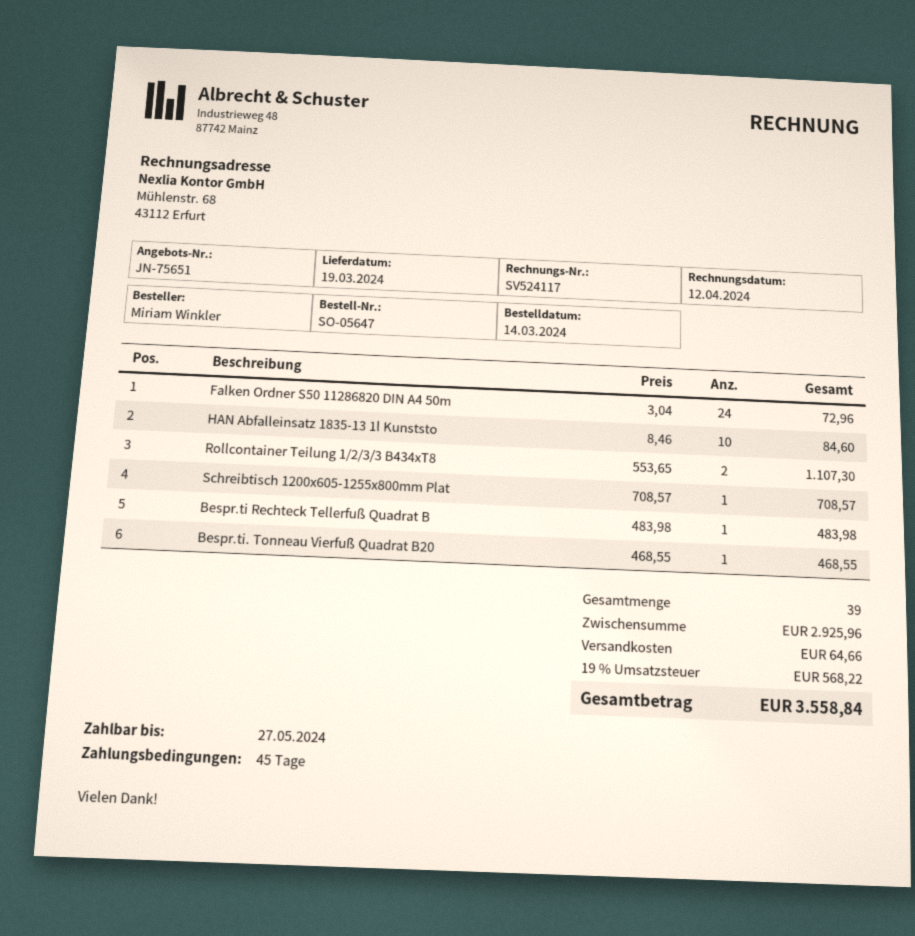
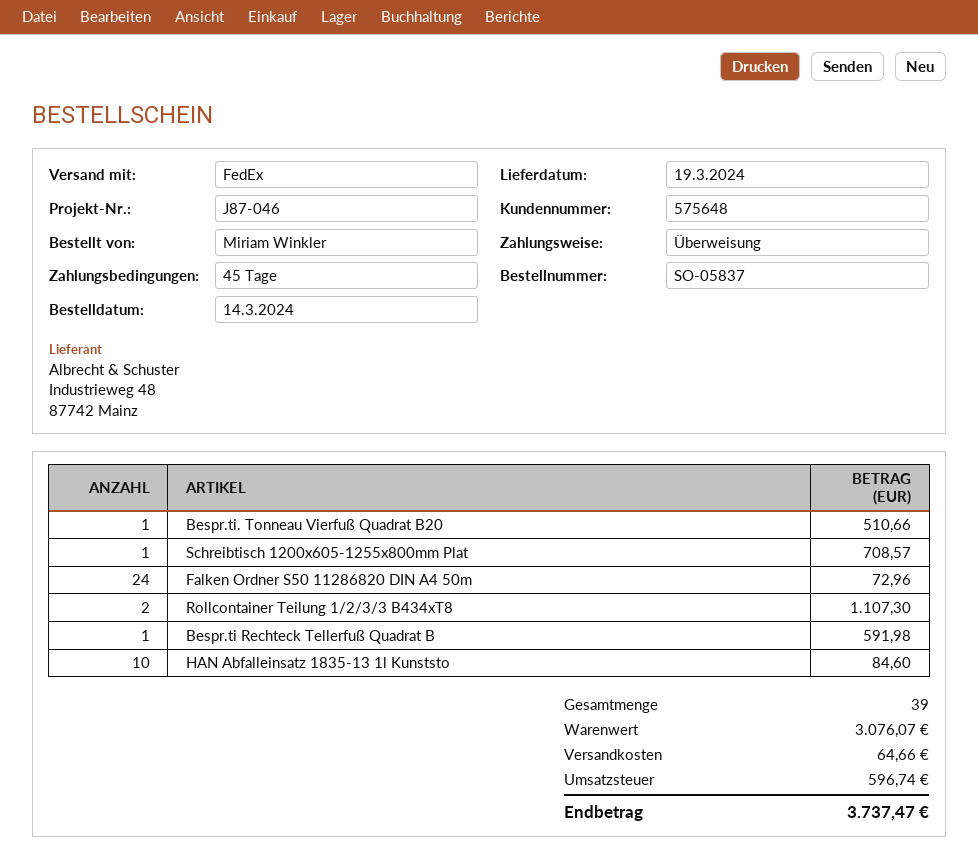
order number: SO-05647 -> SO-05837
Bespr.ti Rechteck Tellerfuß Quadrat B: 1 for 483.98 -> 1 for 591.98
Bespr.ti. Tonneau Vierfuß Quadrat B20: 1 for 468.55 -> 1 for 510.66
subtotal: 2925.96 -> 3076.07
tax: 568.22 -> 596.74
total: 3558.84 -> 3737.47

